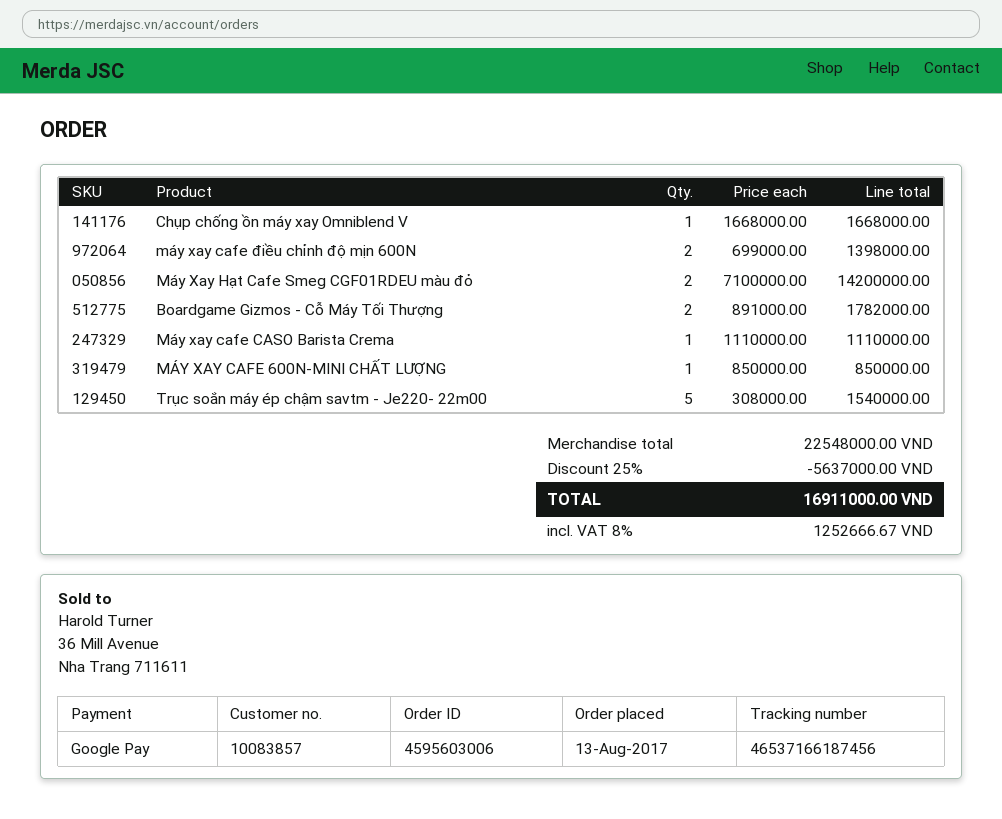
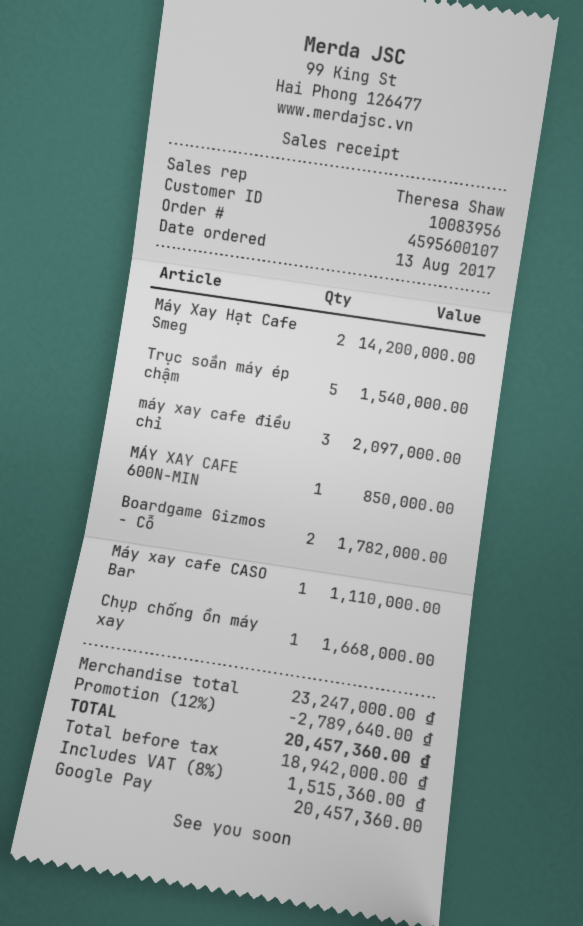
order number: 4595603006 -> 4595600107
customer number: 10083857 -> 10083956
máy xay cafe điều chỉnh độ mịn 600N: 2 for 1398000.00 -> 3 for 2097000.00
subtotal: 22548000.00 -> 23247000.00
discount: 25% = 5637000.00 -> 12% = 2789640.00
tax: 8% = 1252666.67 -> 8% = 1515360.00
total: 16911000.00 -> 20457360.00

